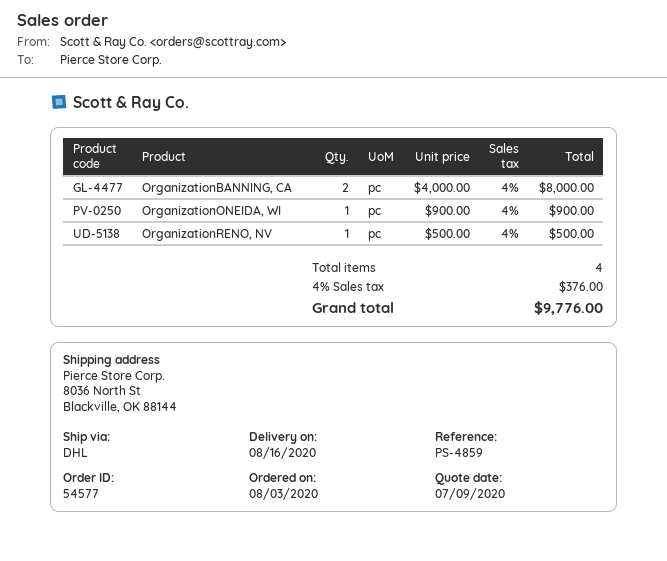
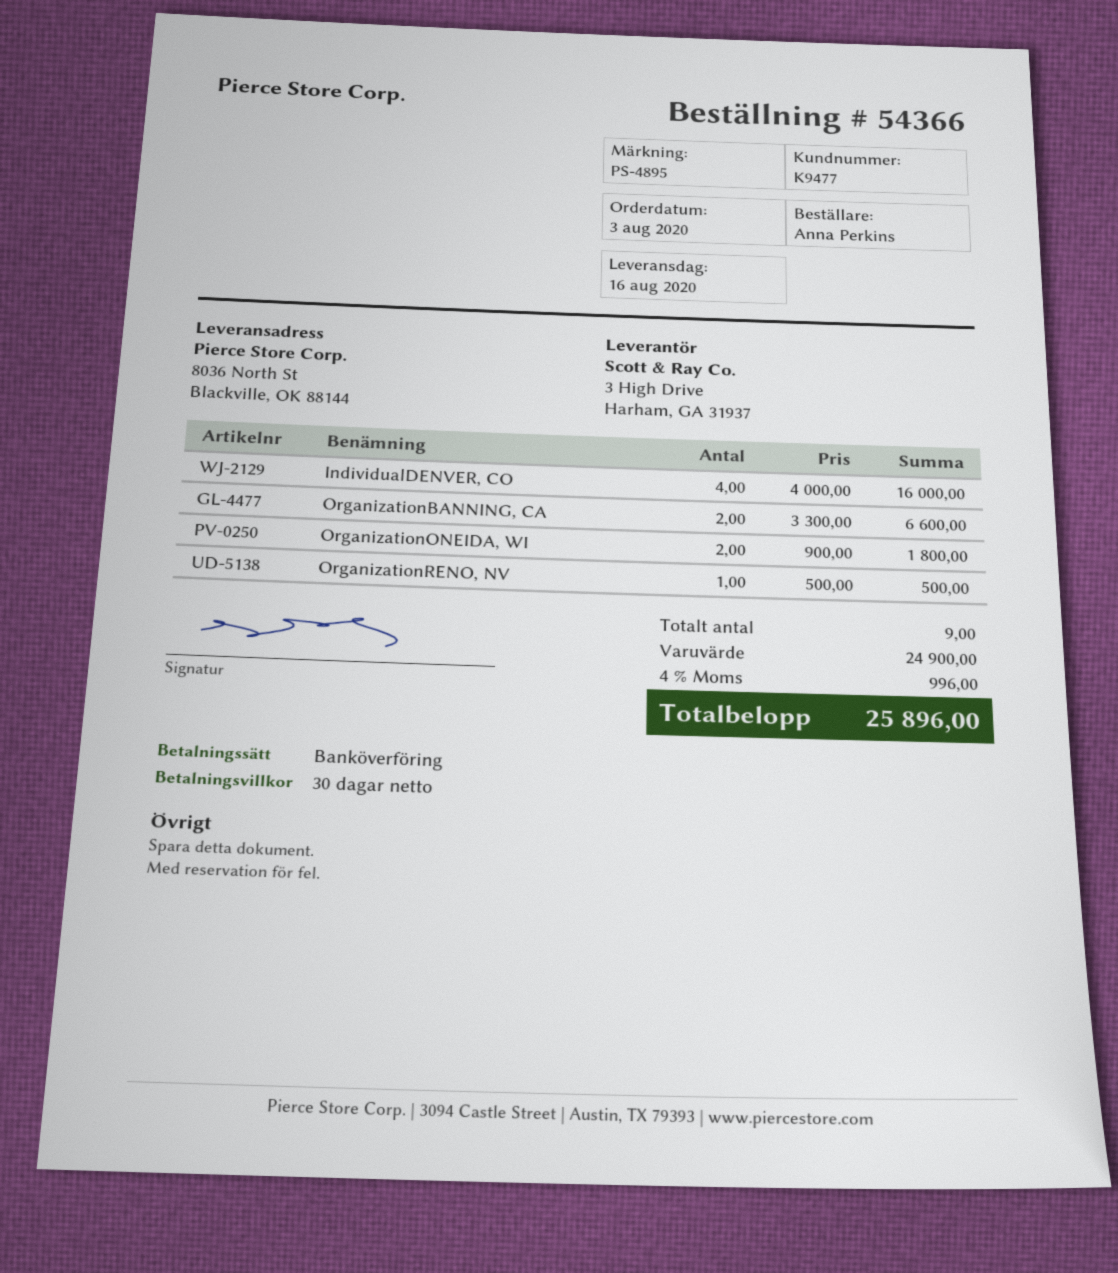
order number: 54577 -> 54366
reference: PS-4859 -> PS-4895
OrganizationBANNING, CA: 2 x 4000.00 = 8000.00 -> 2 x 3300.00 = 6600.00
OrganizationONEIDA, WI: 1 x 900.00 = 900.00 -> 2 x 900.00 = 1800.00
IndividualDENVER, CO: none -> 4 x 4000.00 = 16000.00
total quantity: 4 -> 9
tax: 4% = 376.00 -> 4% = 996.00
total: 9776.00 -> 25896.00

